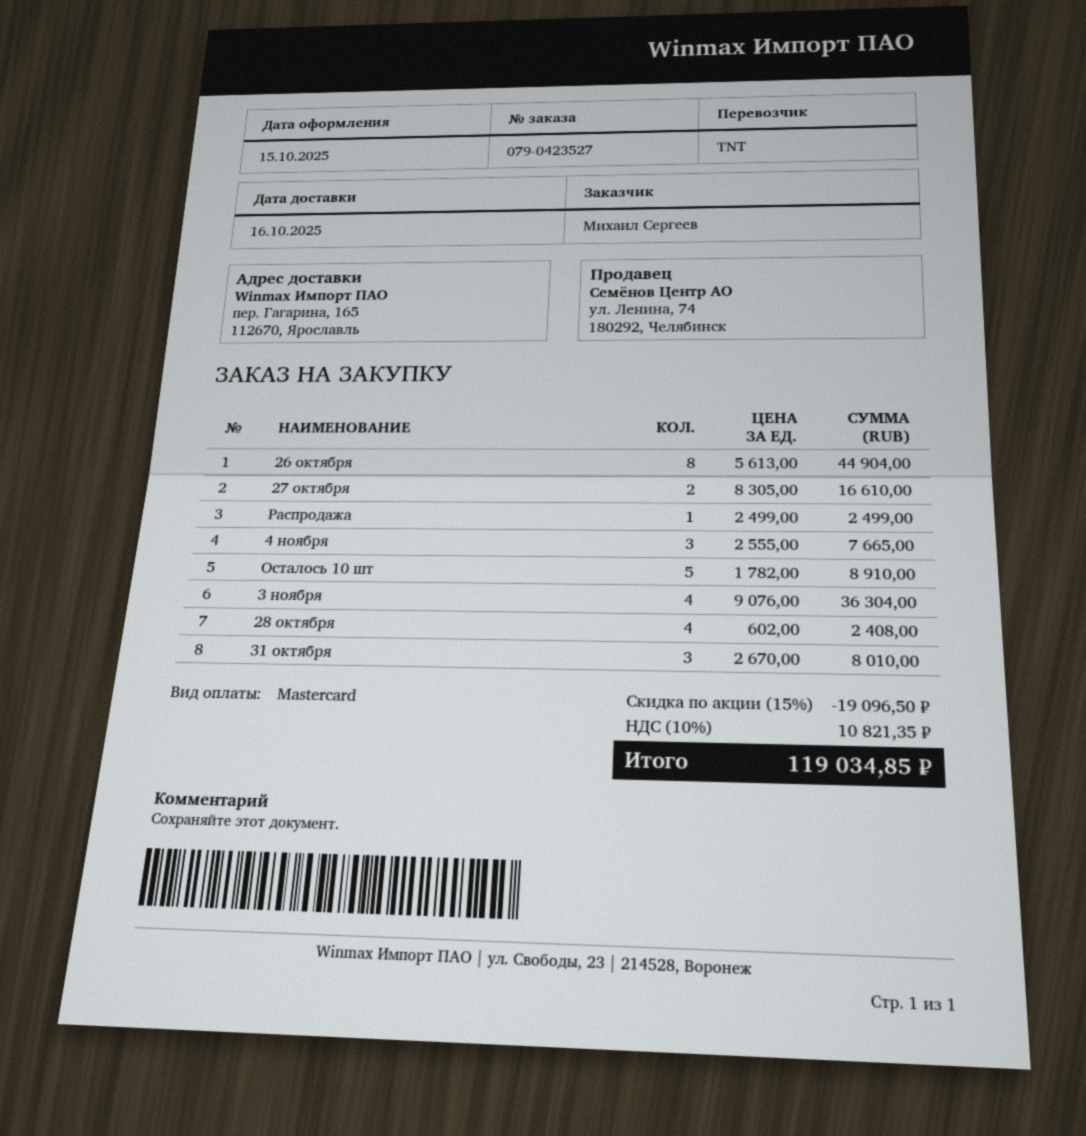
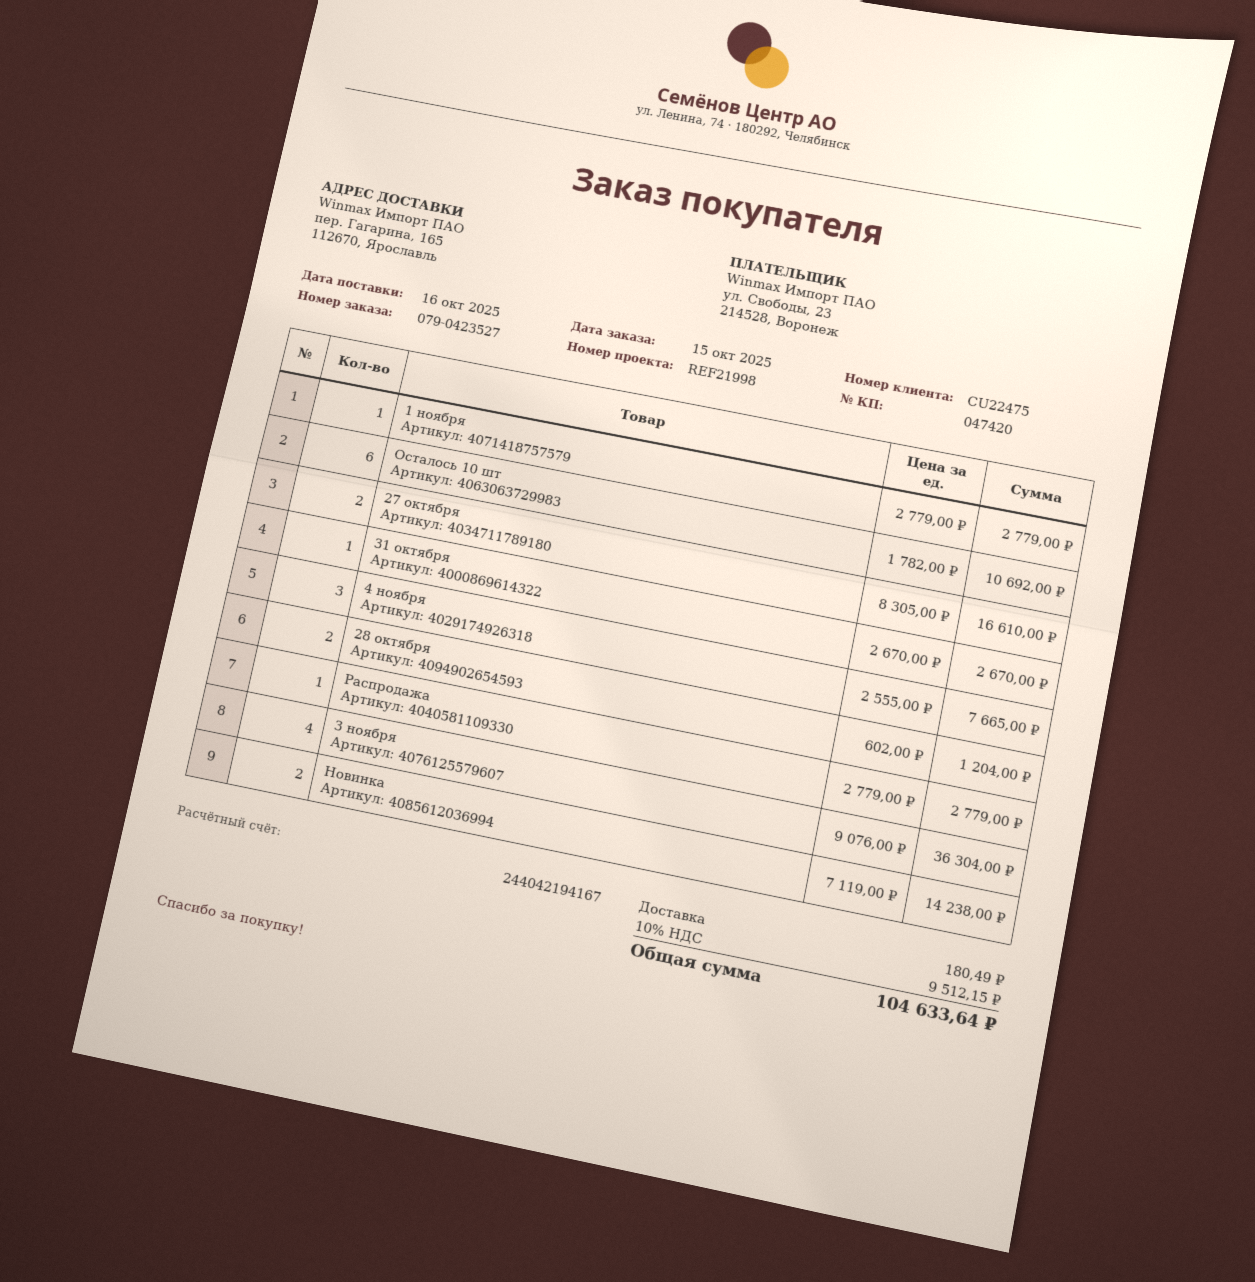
26 октября: 8 x 5613.00 = 44904.00 -> none
Распродажа: 1 x 2499.00 = 2499.00 -> 1 x 2779.00 = 2779.00
Осталось 10 шт: 5 x 1782.00 = 8910.00 -> 6 x 1782.00 = 10692.00
28 октября: 4 x 602.00 = 2408.00 -> 2 x 602.00 = 1204.00
31 октября: 3 x 2670.00 = 8010.00 -> 1 x 2670.00 = 2670.00
1 ноября: none -> 1 x 2779.00 = 2779.00
Новинка: none -> 2 x 7119.00 = 14238.00
discount: 15% = 19096.50 -> none
shipping: none -> 180.49
tax: 10% = 10821.35 -> 10% = 9512.15
total: 119034.85 -> 104633.64

